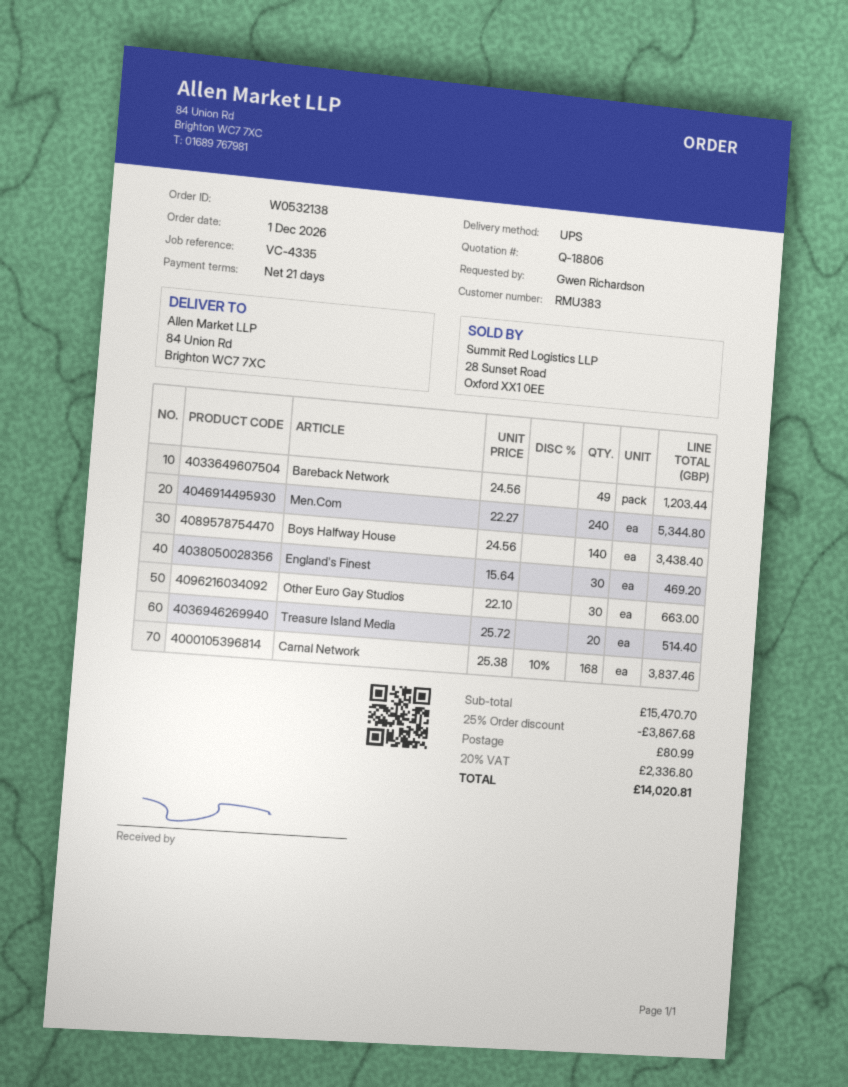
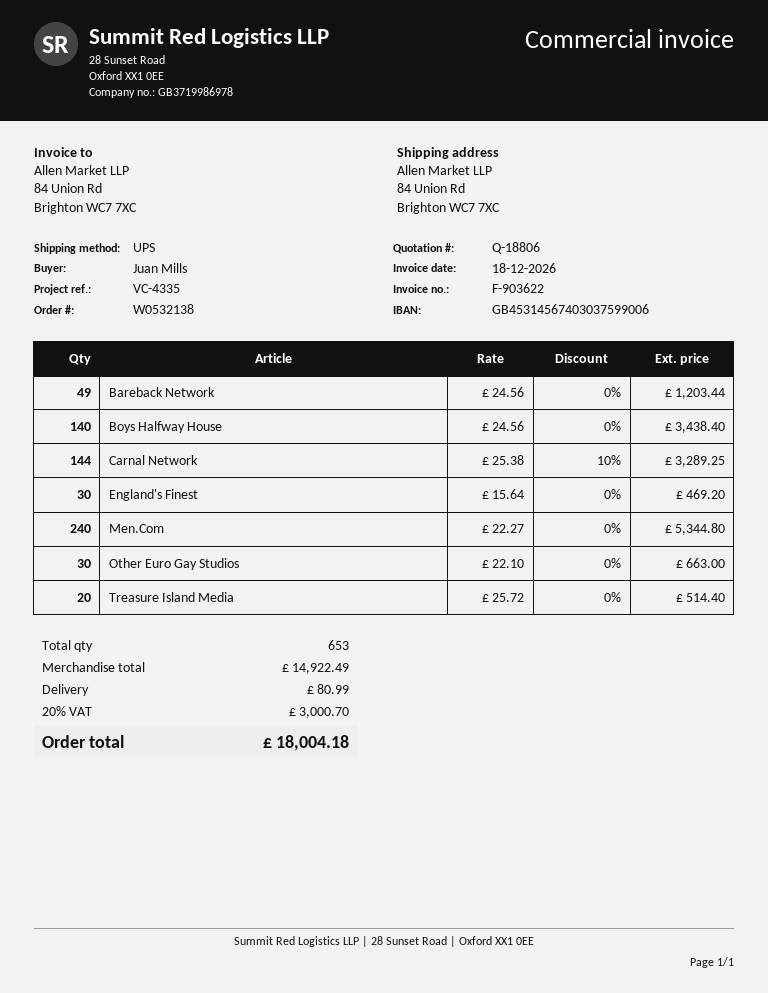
ordered by: Gwen Richardson -> Juan Mills
Carnal Network: 168 x 25.38 - 10% = 3837.46 -> 144 x 25.38 - 10% = 3289.25
subtotal: 15470.70 -> 14922.49
discount: 25% = 3867.68 -> none
tax: 20% = 2336.80 -> 20% = 3000.70
total: 14020.81 -> 18004.18

